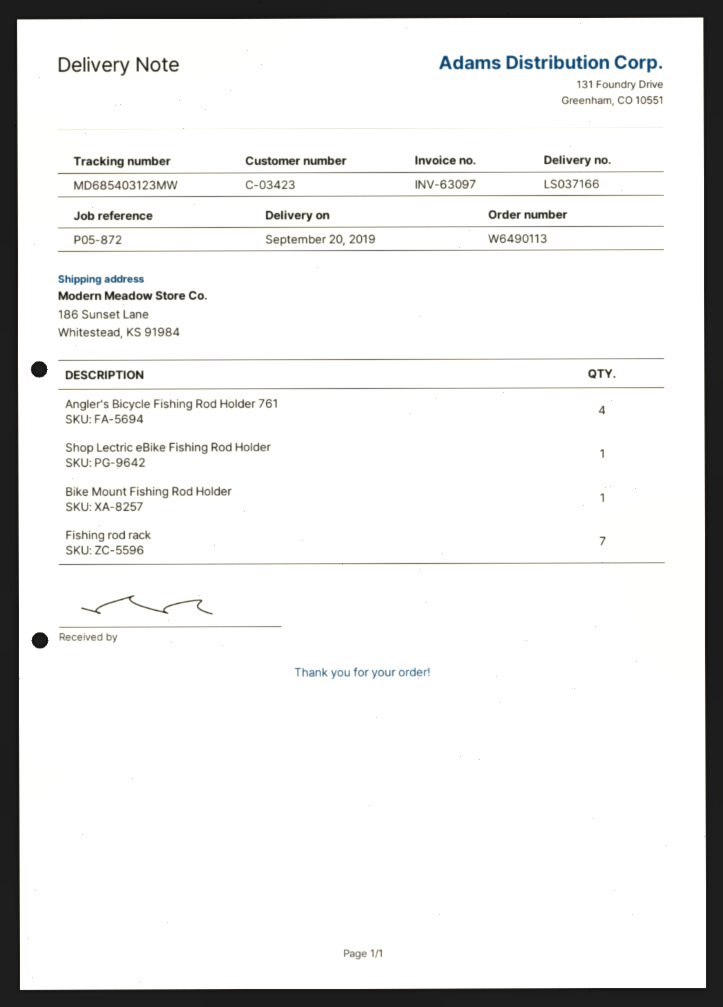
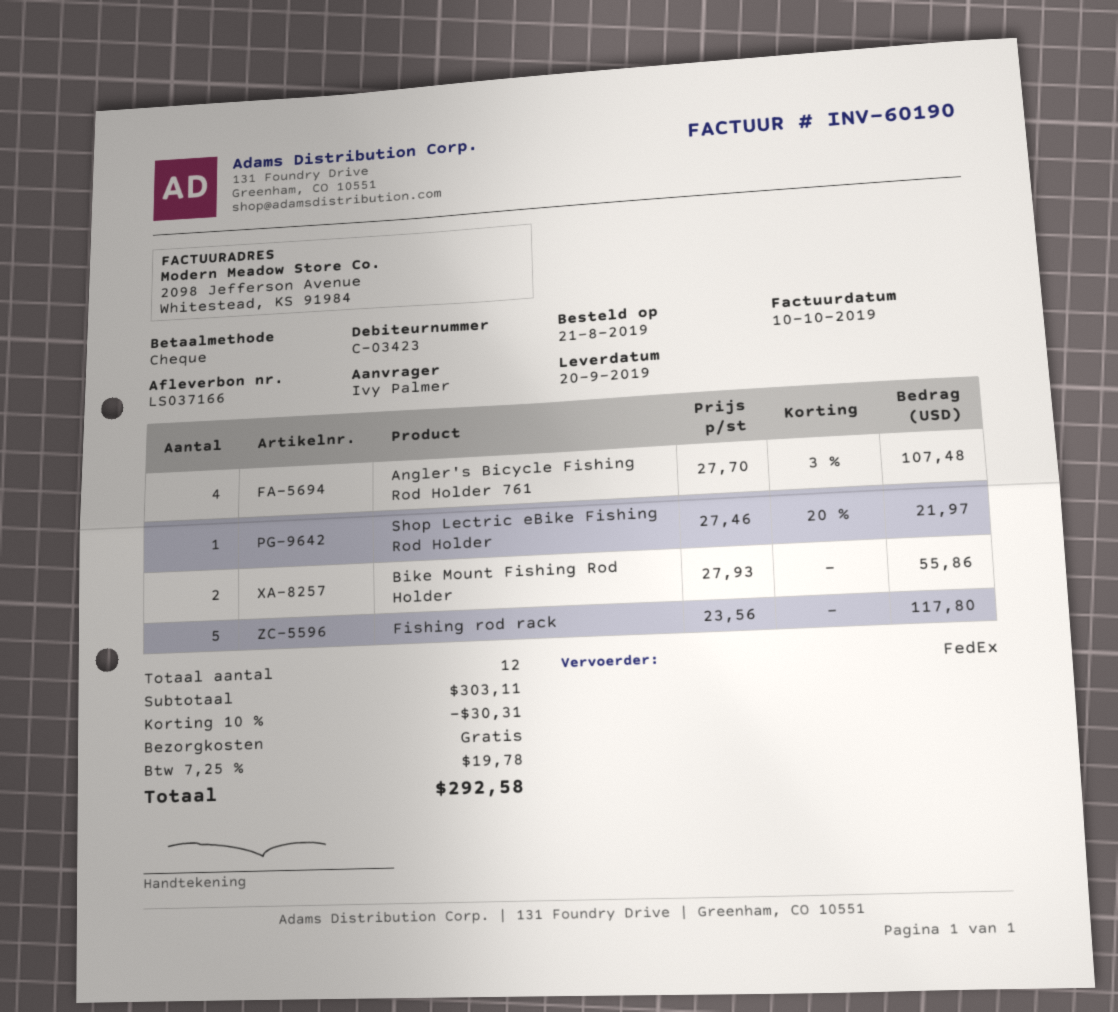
invoice number: INV-63097 -> INV-60190
Bike Mount Fishing Rod Holder: 1 -> 2
Fishing rod rack: 7 -> 5

